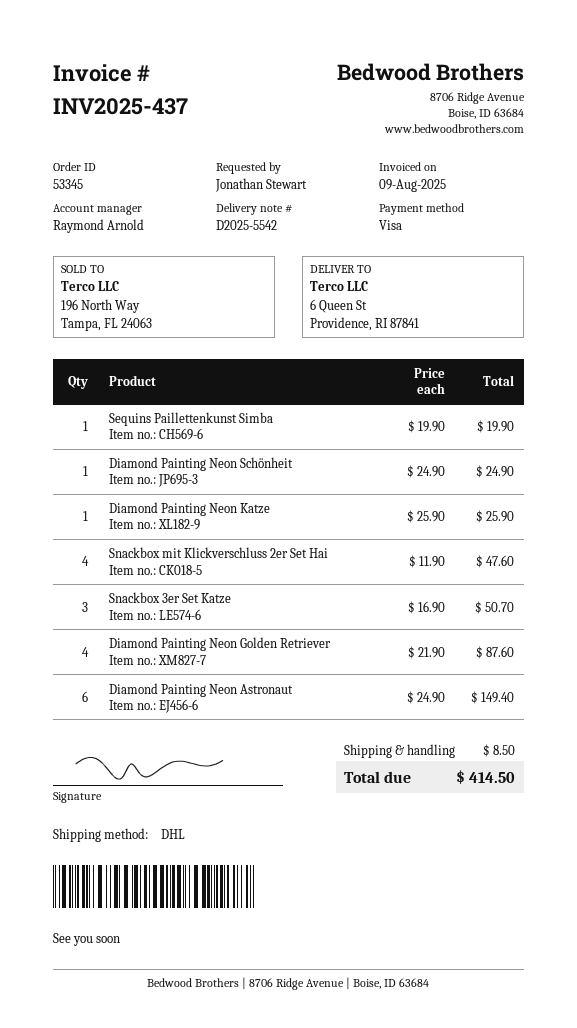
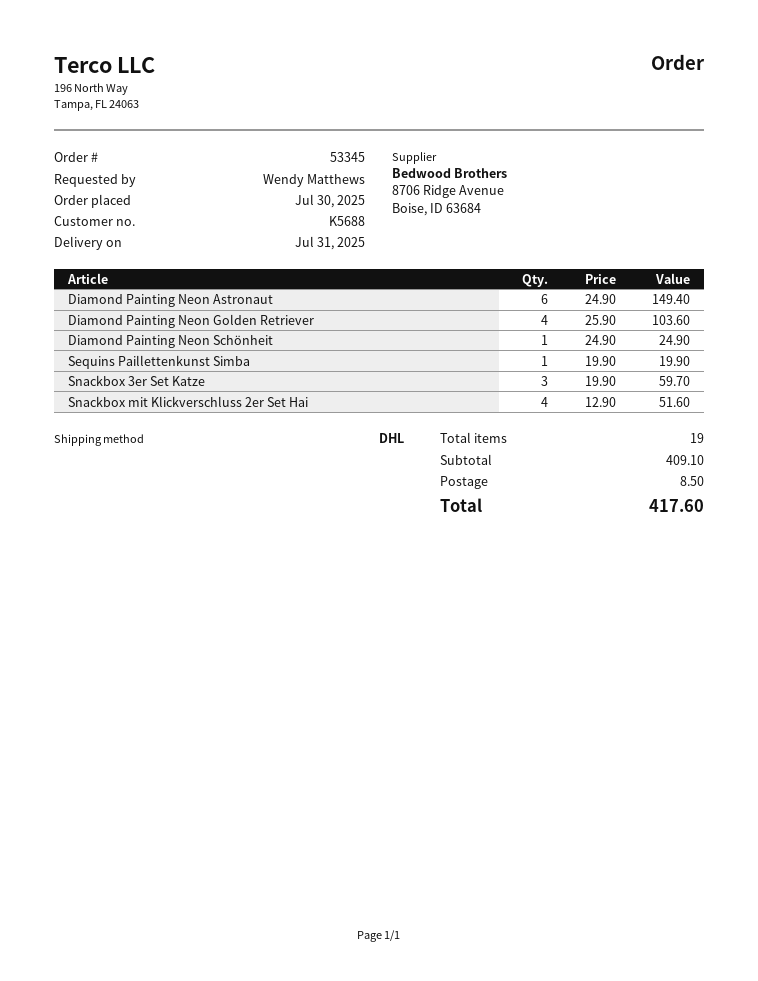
ordered by: Jonathan Stewart -> Wendy Matthews
Diamond Painting Neon Katze: 1 x 25.90 = 25.90 -> none
Snackbox mit Klickverschluss 2er Set Hai: 4 x 11.90 = 47.60 -> 4 x 12.90 = 51.60
Snackbox 3er Set Katze: 3 x 16.90 = 50.70 -> 3 x 19.90 = 59.70
Diamond Painting Neon Golden Retriever: 4 x 21.90 = 87.60 -> 4 x 25.90 = 103.60
total: 414.50 -> 417.60

